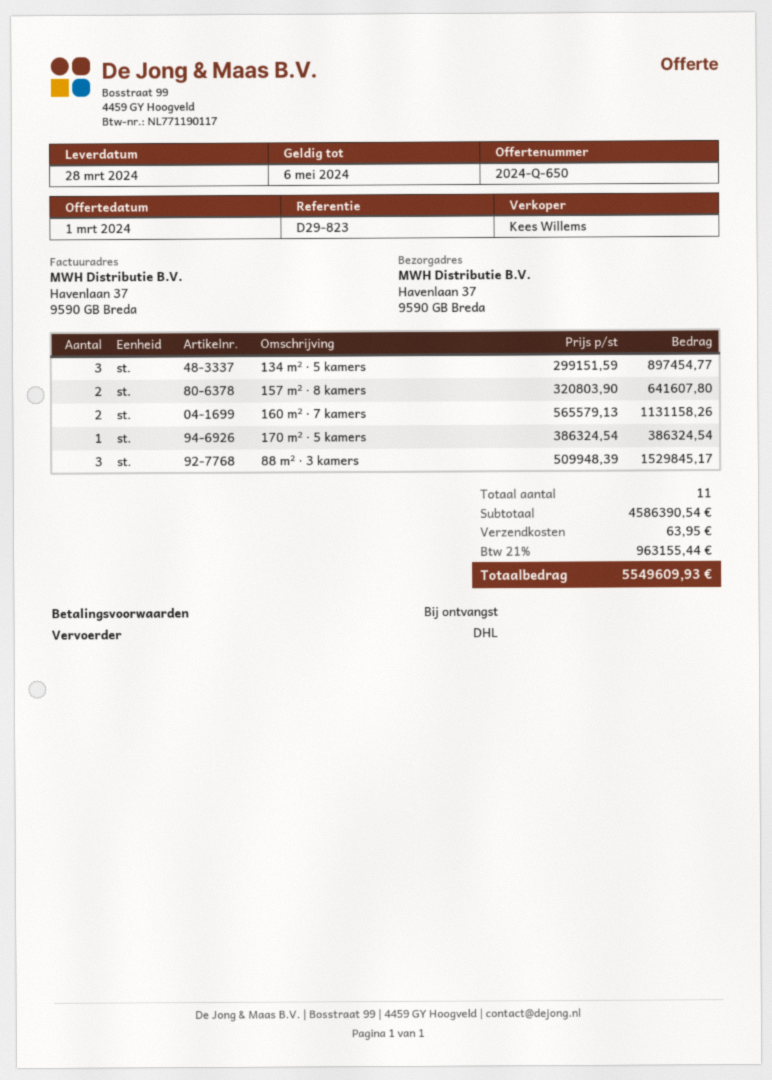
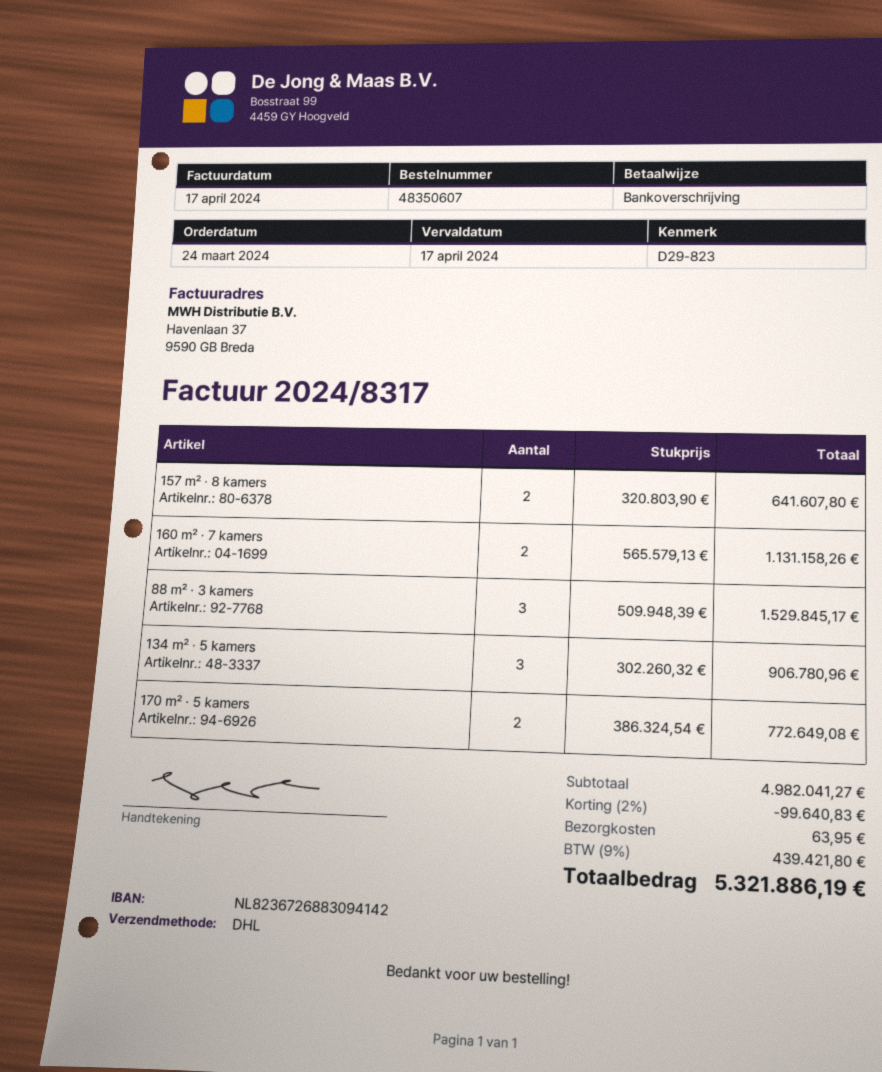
134 m² · 5 kamers: 3 x 299151.59 = 897454.77 -> 3 x 302260.32 = 906780.96
170 m² · 5 kamers: 1 x 386324.54 = 386324.54 -> 2 x 386324.54 = 772649.08
subtotal: 4586390.54 -> 4982041.27
discount: none -> 2% = 99640.83
tax: 21% = 963155.44 -> 9% = 439421.80
total: 5549609.93 -> 5321886.19

